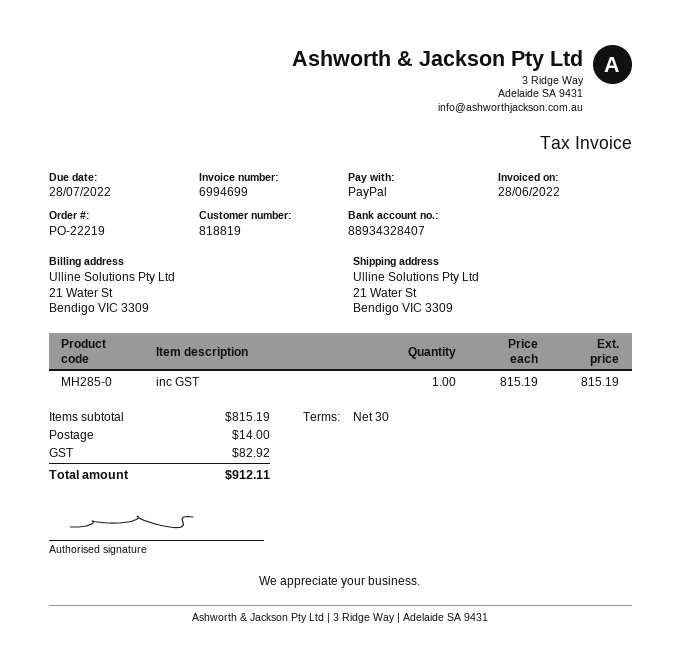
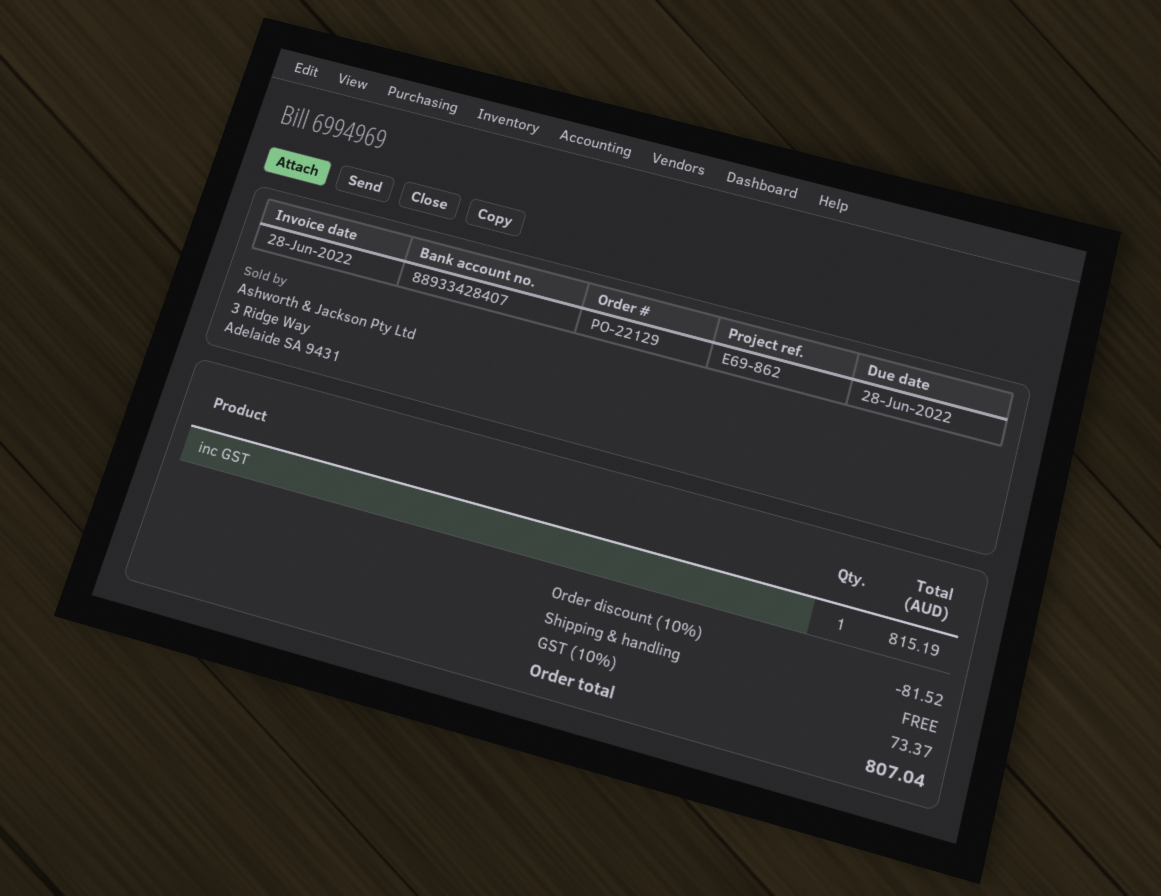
order number: PO-22219 -> PO-22129
invoice number: 6994699 -> 6994969
due date: 2022-07-28 -> 2022-06-28
bank account: 88934328407 -> 88933428407
discount: none -> 10% = 81.52
shipping: 14.00 -> 0.00
tax: 82.92 -> 73.37
total: 912.11 -> 807.04

